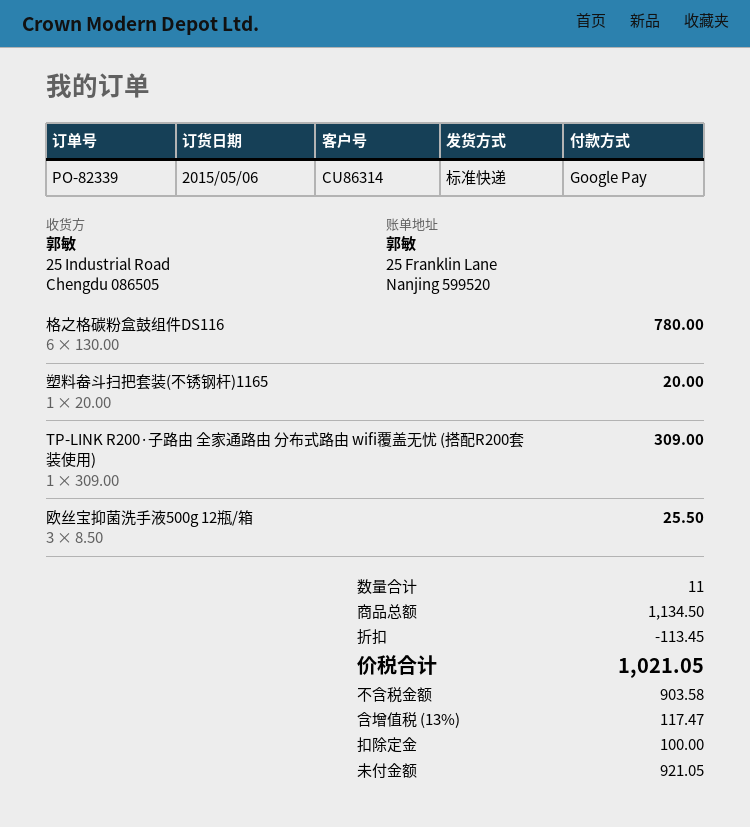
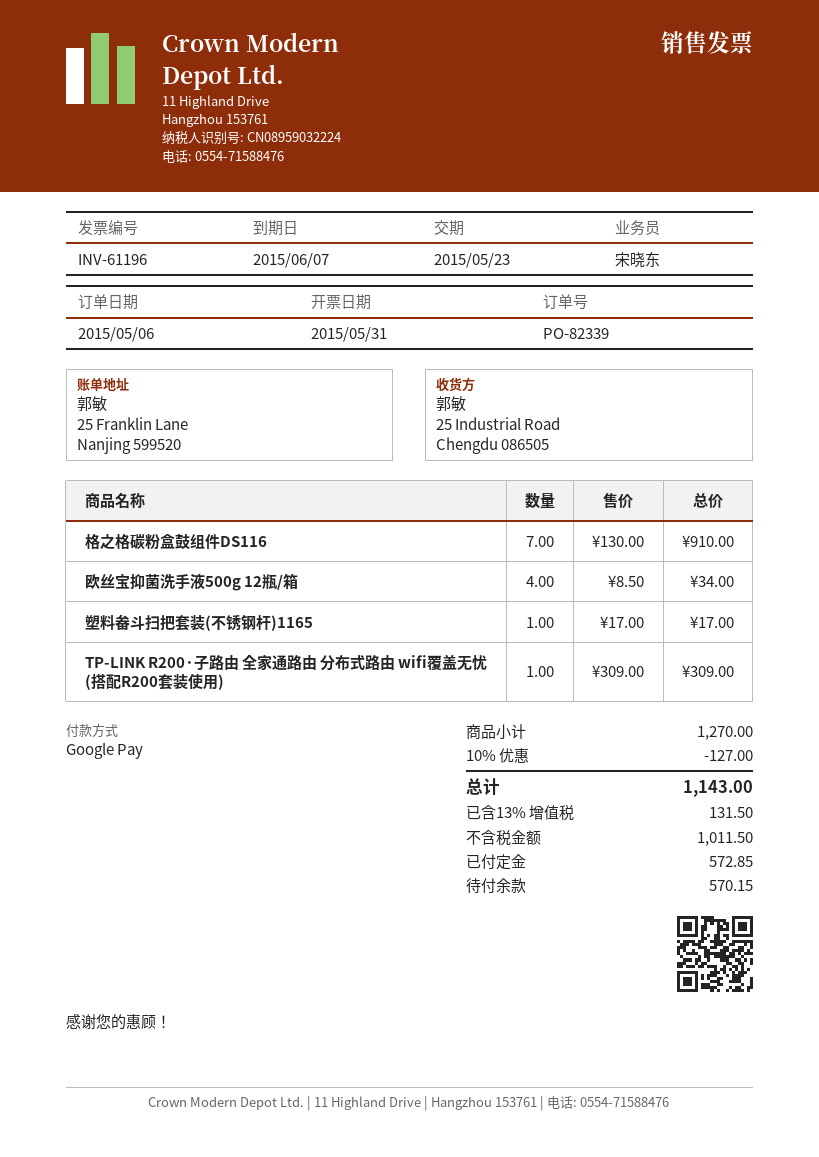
格之格碳粉盒鼓组件DS116: 6 x 130.00 = 780.00 -> 7 x 130.00 = 910.00
塑料畚斗扫把套装(不锈钢杆)1165: 1 x 20.00 = 20.00 -> 1 x 17.00 = 17.00
欧丝宝抑菌洗手液500g 12瓶/箱: 3 x 8.50 = 25.50 -> 4 x 8.50 = 34.00
subtotal: 1134.50 -> 1270.00
discount: 113.45 -> 127.00
net: 903.58 -> 1011.50
tax: 13% = 117.47 -> 13% = 131.50
total: 1021.05 -> 1143.00
deposit: 100.00 -> 572.85
balance: 921.05 -> 570.15

